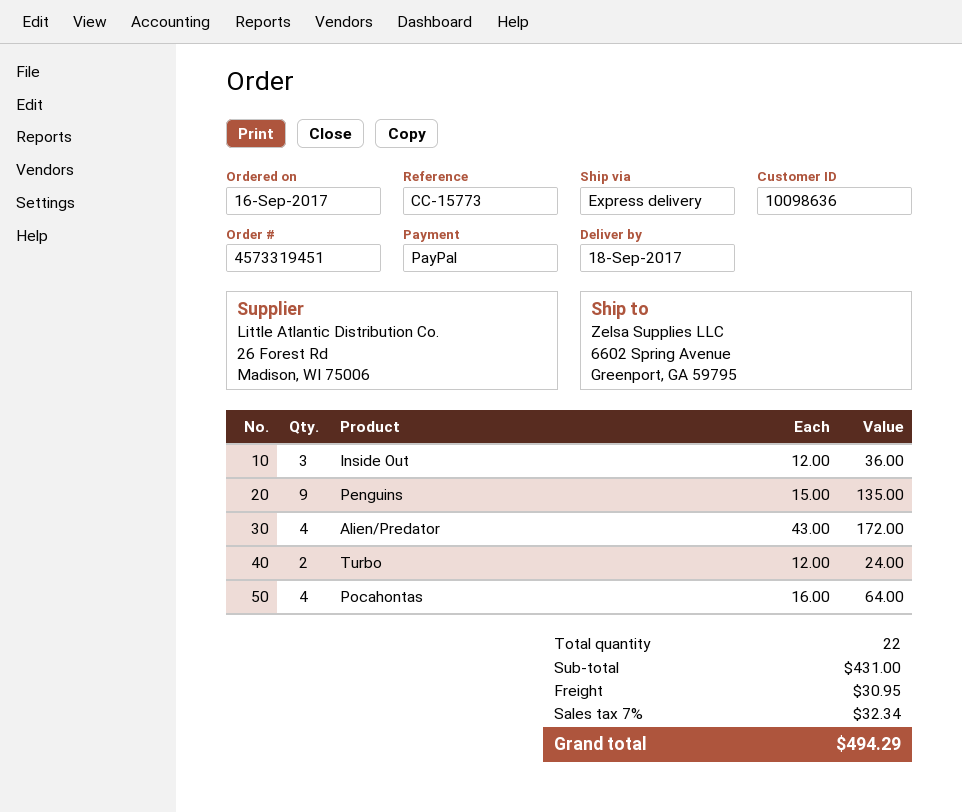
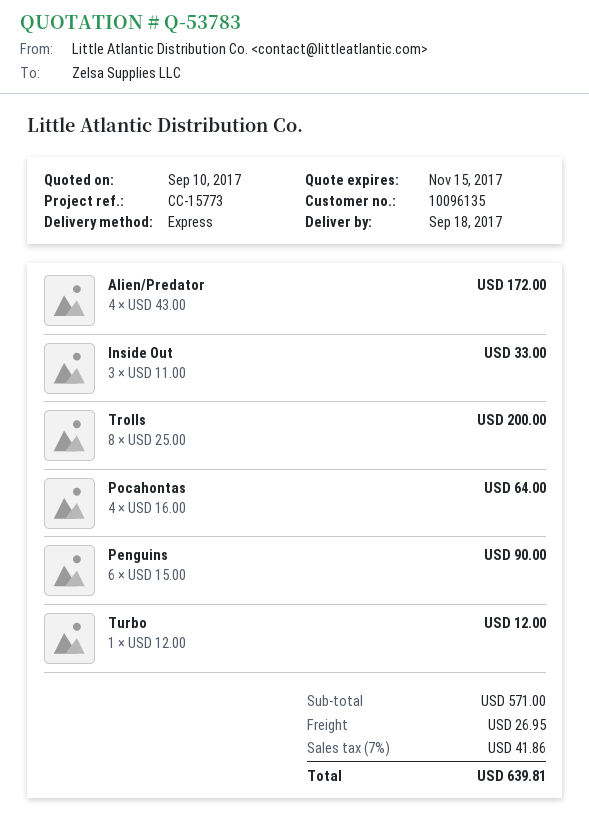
customer number: 10098636 -> 10096135
Inside Out: 3 x 12.00 = 36.00 -> 3 x 11.00 = 33.00
Penguins: 9 x 15.00 = 135.00 -> 6 x 15.00 = 90.00
Turbo: 2 x 12.00 = 24.00 -> 1 x 12.00 = 12.00
Trolls: none -> 8 x 25.00 = 200.00
subtotal: 431.00 -> 571.00
shipping: 30.95 -> 26.95
tax: 7% = 32.34 -> 7% = 41.86
total: 494.29 -> 639.81

